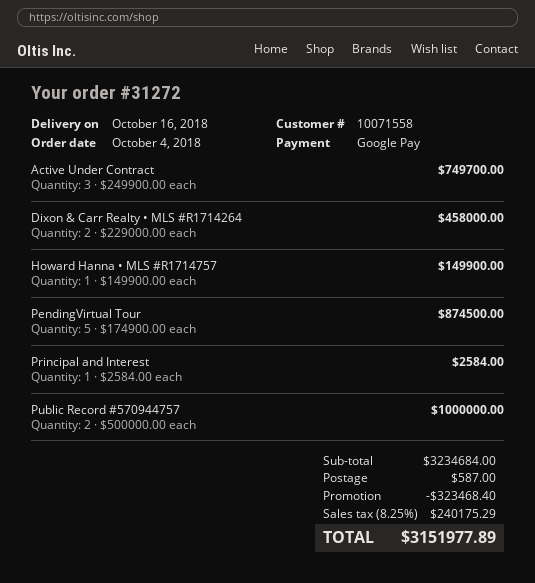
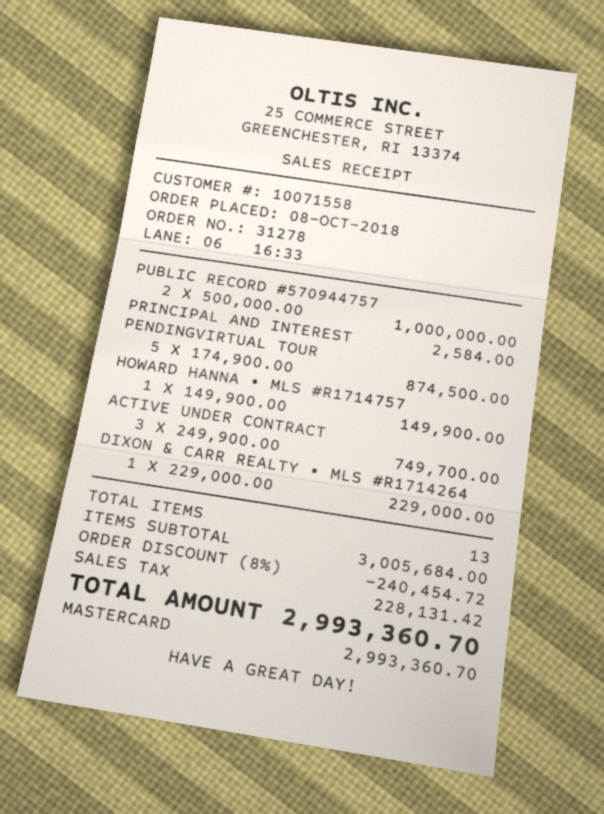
order number: 31272 -> 31278
order date: 2018-10-04 -> 2018-10-08
payment method: Google Pay -> Mastercard
Dixon & Carr Realty • MLS #R1714264: 2 x 229000.00 = 458000.00 -> 1 x 229000.00 = 229000.00
subtotal: 3234684.00 -> 3005684.00
discount: 323468.40 -> 240454.72
shipping: 587.00 -> none
tax: 240175.29 -> 228131.42
total: 3151977.89 -> 2993360.70

